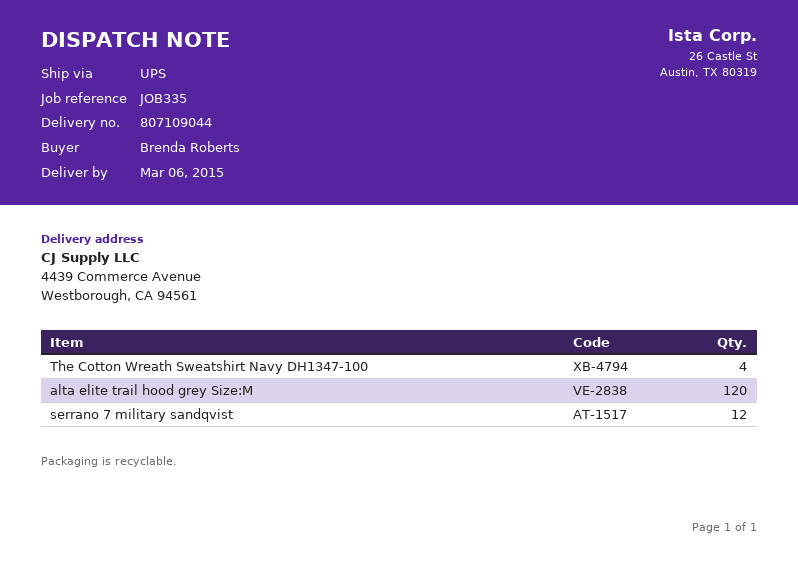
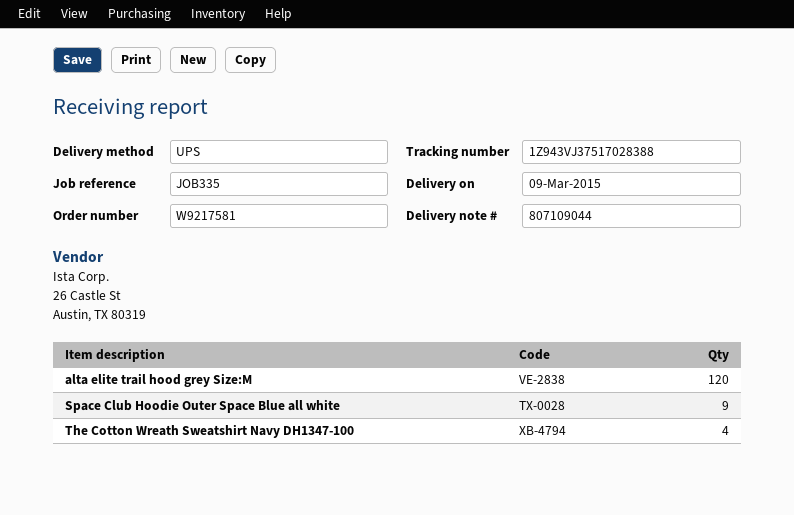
delivery date: 2015-03-06 -> 2015-03-09
serrano 7 military sandqvist: 12 -> none
Space Club Hoodie Outer Space Blue all white: none -> 9

